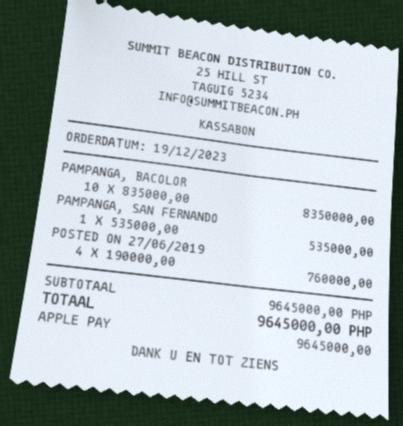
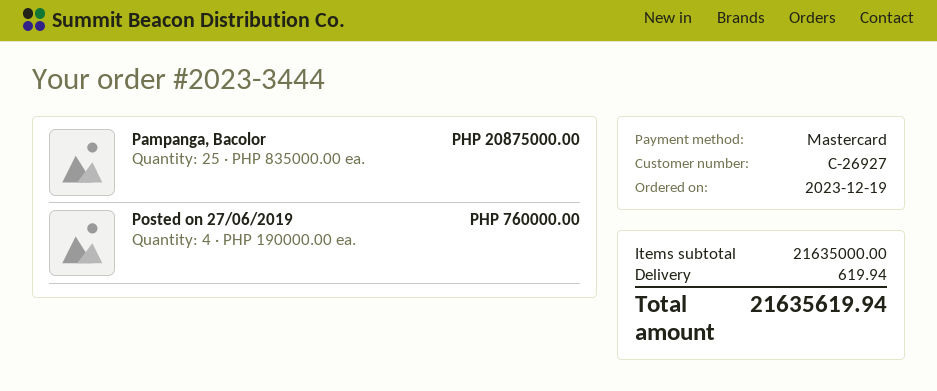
payment method: Apple Pay -> Mastercard
PAMPANGA, BACOLOR: 10 x 835000.00 = 8350000.00 -> 25 x 835000.00 = 20875000.00
PAMPANGA, SAN FERNANDO: 1 x 535000.00 = 535000.00 -> none
subtotal: 9645000.00 -> 21635000.00
shipping: none -> 619.94
total: 9645000.00 -> 21635619.94

